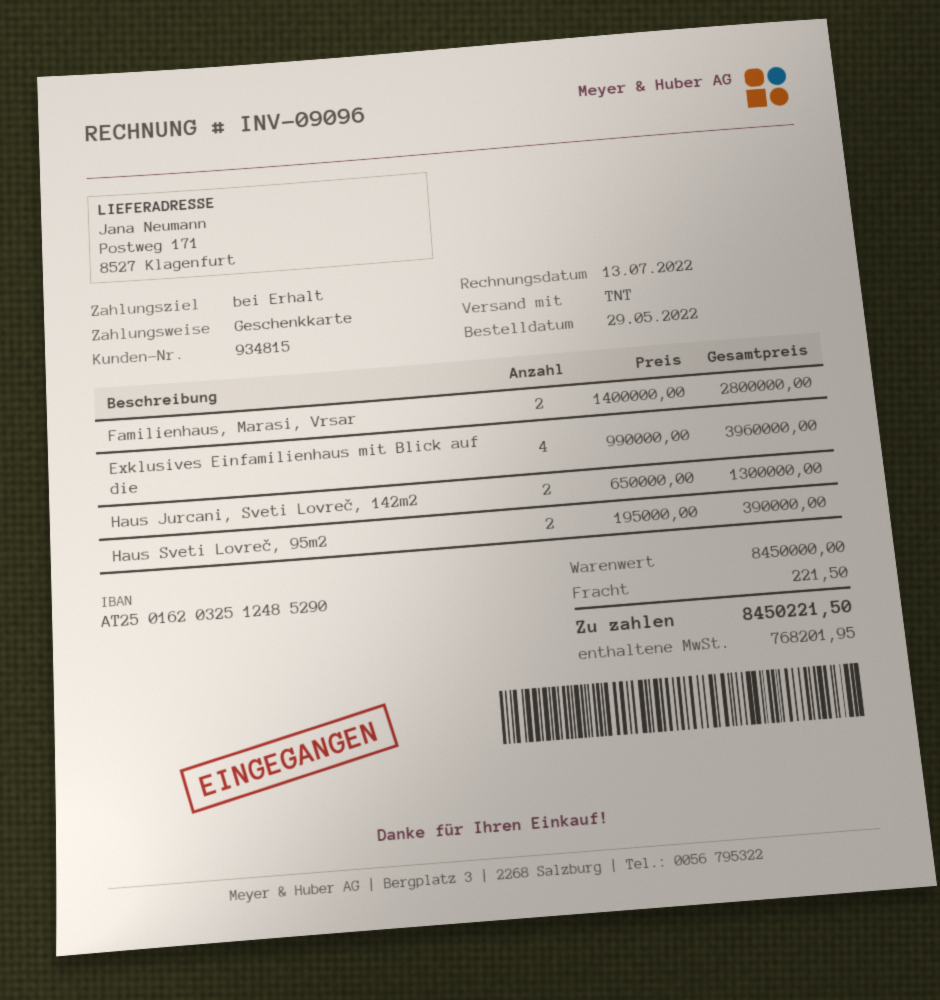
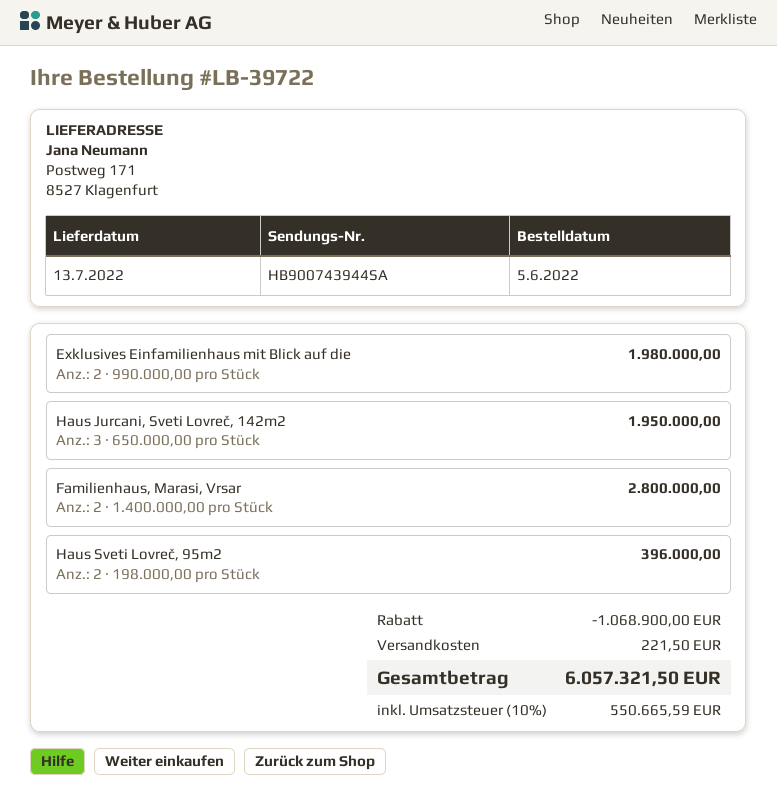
order date: 2022-05-29 -> 2022-06-05
Exklusives Einfamilienhaus mit Blick auf die: 4 x 990000.00 = 3960000.00 -> 2 x 990000.00 = 1980000.00
Haus Jurcani, Sveti Lovreč, 142m2: 2 x 650000.00 = 1300000.00 -> 3 x 650000.00 = 1950000.00
Haus Sveti Lovreč, 95m2: 2 x 195000.00 = 390000.00 -> 2 x 198000.00 = 396000.00
discount: none -> 1068900.00
tax: 768201.95 -> 550665.59
total: 8450221.50 -> 6057321.50

